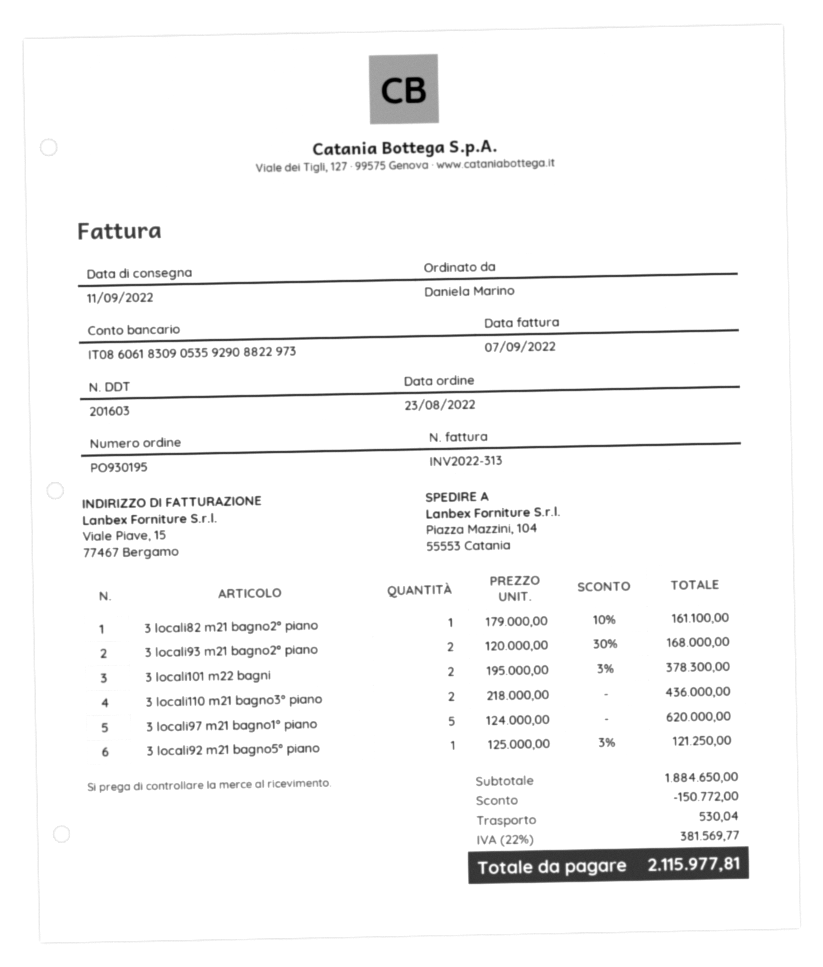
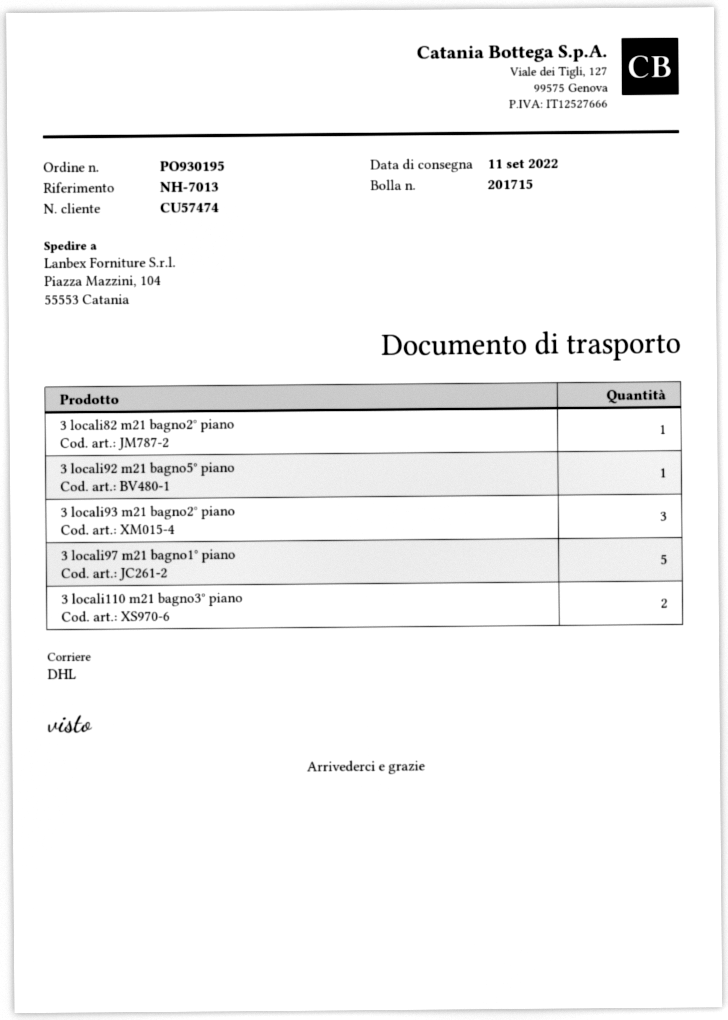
delivery note number: 201603 -> 201715
3 locali93 m21 bagno2° piano: 2 -> 3
3 locali101 m22 bagni: 2 -> none

